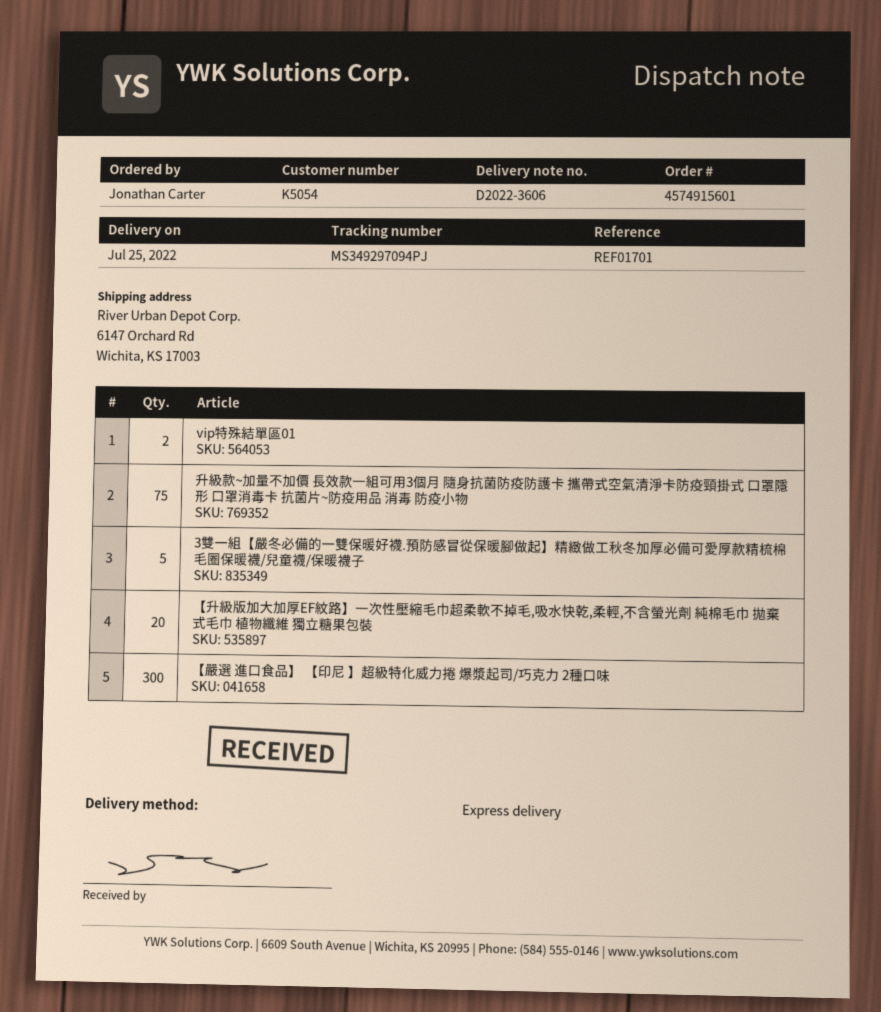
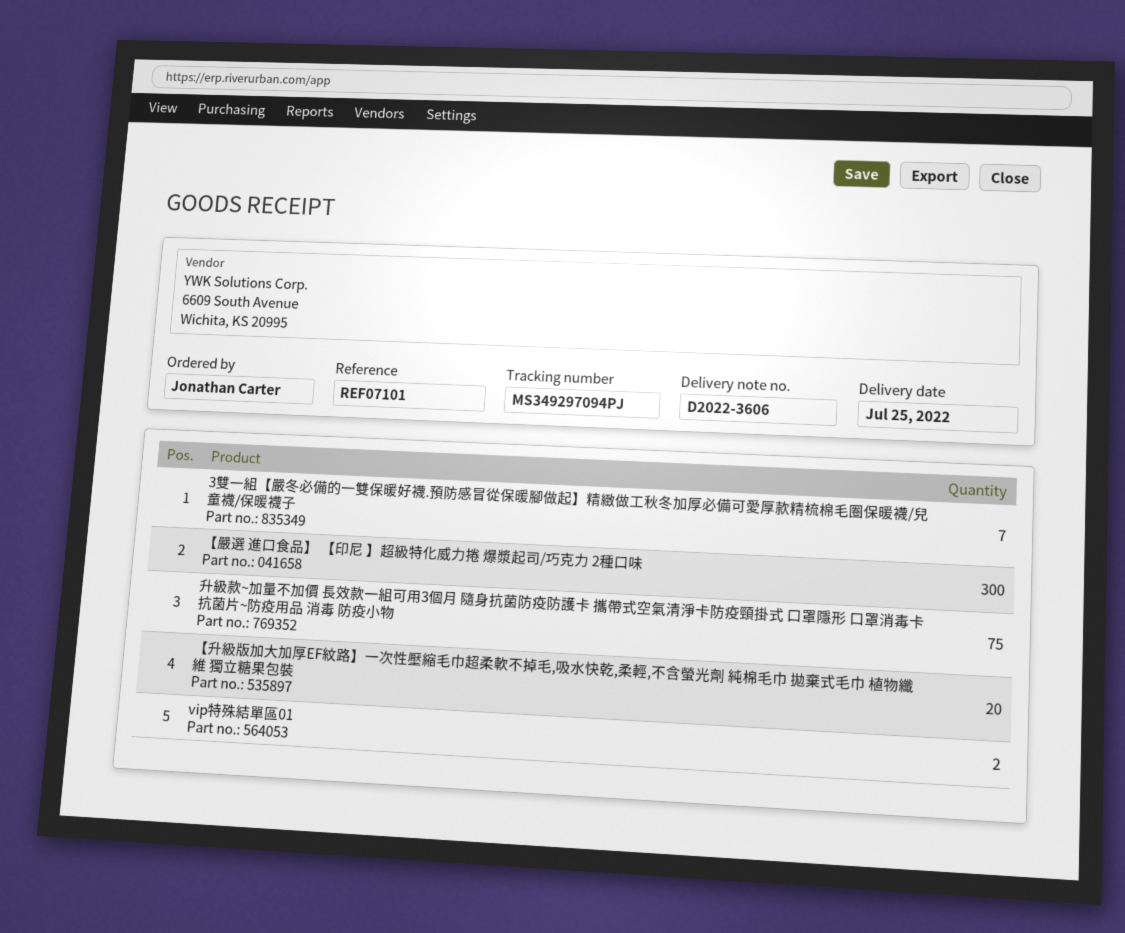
reference: REF01701 -> REF07101
3雙一組【嚴冬必備的一雙保暖好襪.預防感冒從保暖腳做起】精緻做工秋冬加厚必備可愛厚款精梳棉毛圈保暖襪/兒童襪/保暖襪子: 5 -> 7

